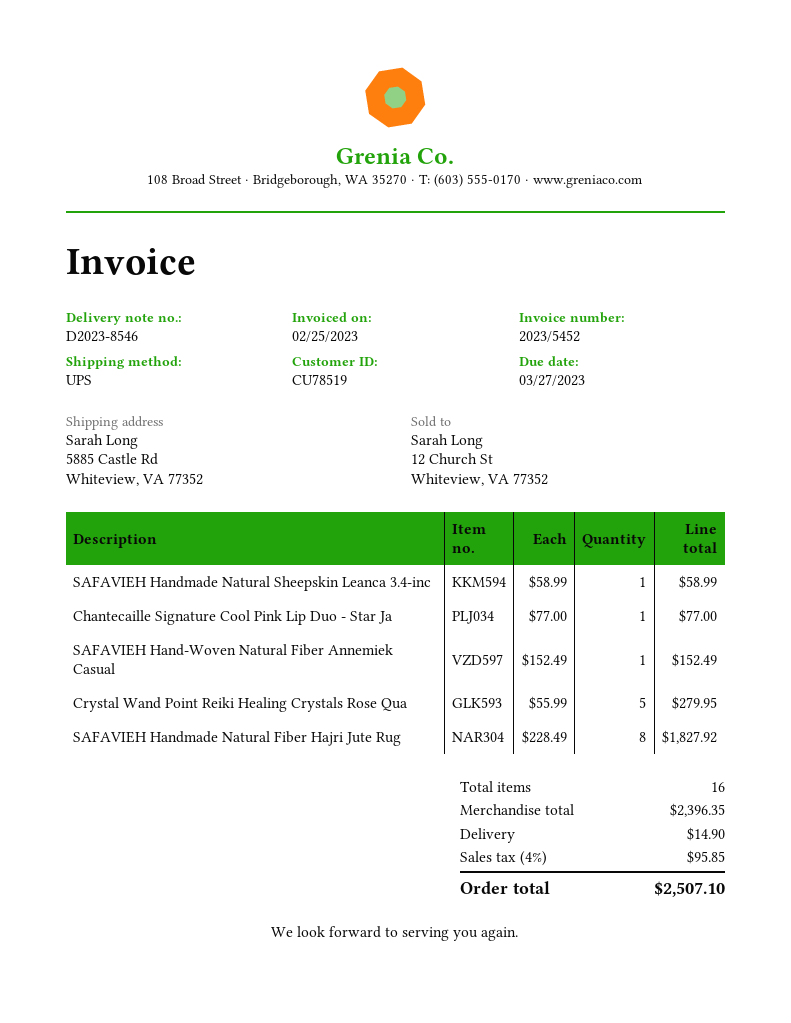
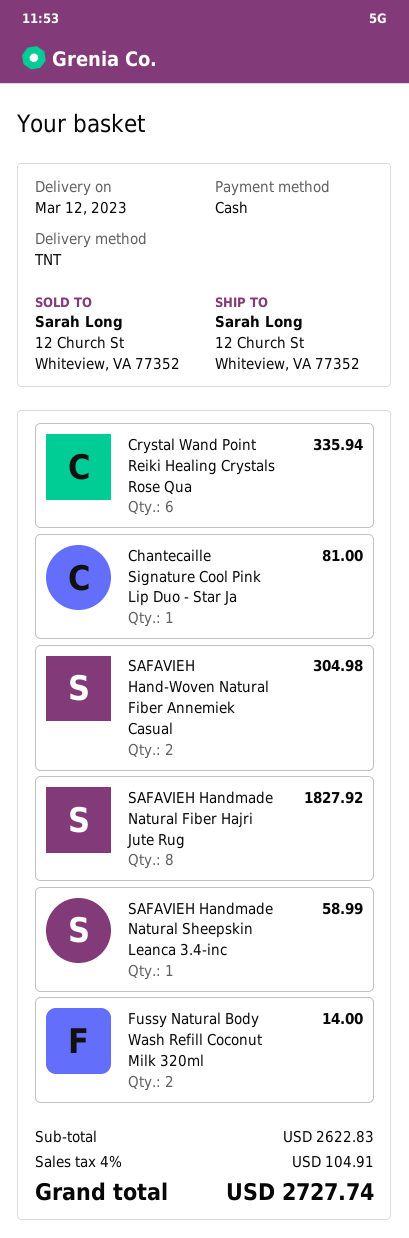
shipping method: UPS -> TNT
ship to: 5885 Castle Rd, Whiteview, VA 77352 -> 12 Church St, Whiteview, VA 77352
Chantecaille Signature Cool Pink Lip Duo - Star Ja: 1 for 77.00 -> 1 for 81.00
SAFAVIEH Hand-Woven Natural Fiber Annemiek Casual: 1 for 152.49 -> 2 for 304.98
Crystal Wand Point Reiki Healing Crystals Rose Qua: 5 for 279.95 -> 6 for 335.94
Fussy Natural Body Wash Refill Coconut Milk 320ml: none -> 2 for 14.00
subtotal: 2396.35 -> 2622.83
shipping: 14.90 -> none
tax: 4% = 95.85 -> 4% = 104.91
total: 2507.10 -> 2727.74

